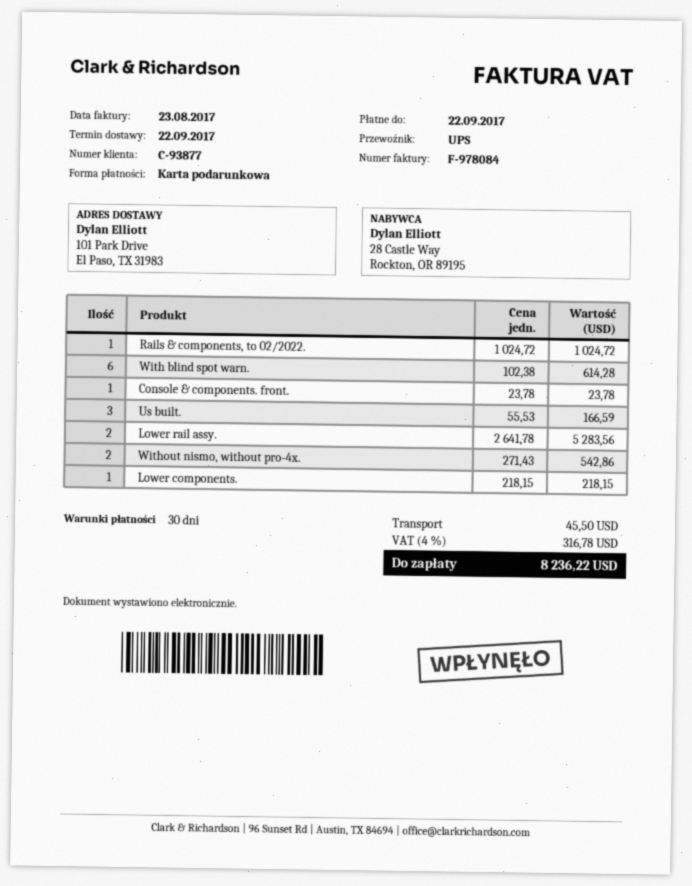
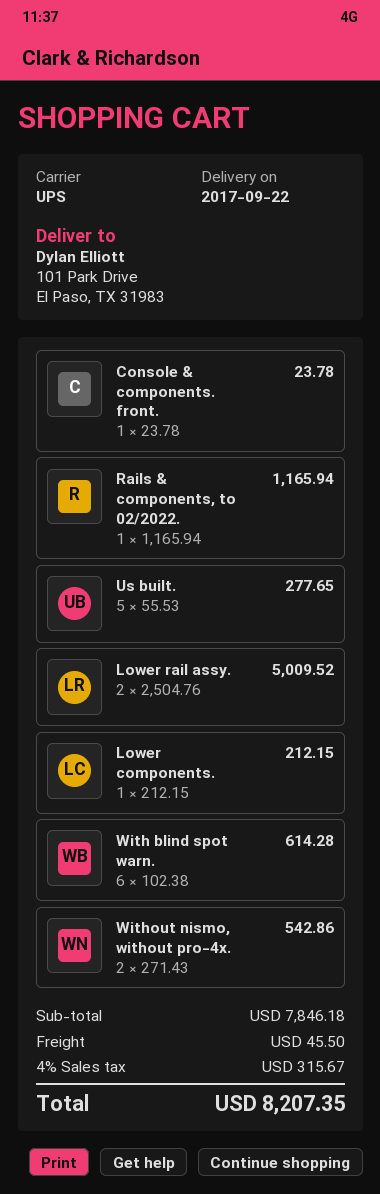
Rails & components, to 02/2022.: 1 x 1024.72 = 1024.72 -> 1 x 1165.94 = 1165.94
Us built.: 3 x 55.53 = 166.59 -> 5 x 55.53 = 277.65
Lower rail assy.: 2 x 2641.78 = 5283.56 -> 2 x 2504.76 = 5009.52
Lower components.: 1 x 218.15 = 218.15 -> 1 x 212.15 = 212.15
tax: 4% = 316.78 -> 4% = 315.67
total: 8236.22 -> 8207.35

